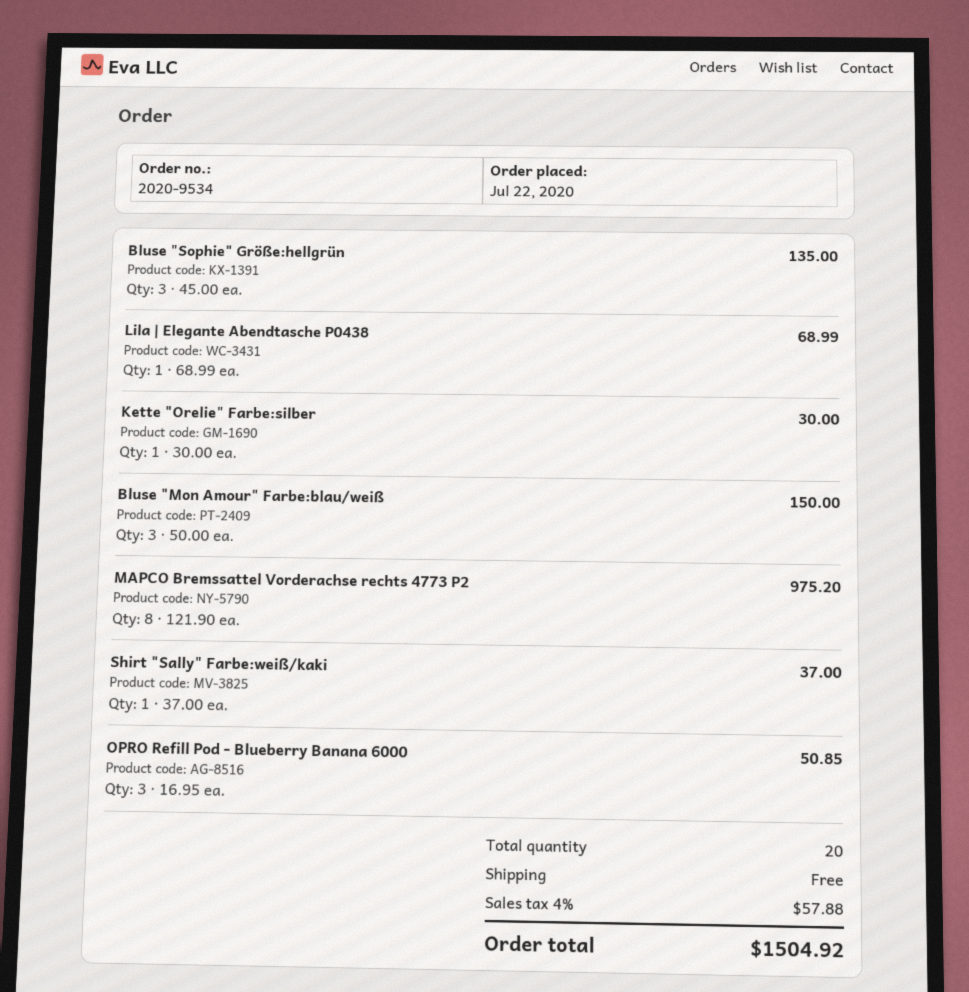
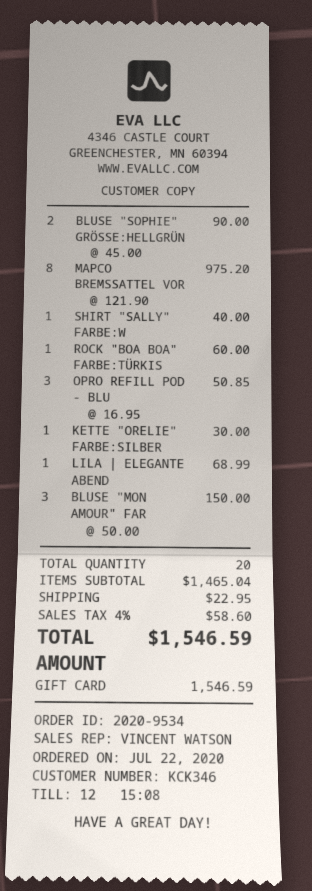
Bluse "Sophie" Größe:hellgrün: 3 x 45.00 = 135.00 -> 2 x 45.00 = 90.00
Shirt "Sally" Farbe:weiß/kaki: 1 x 37.00 = 37.00 -> 1 x 40.00 = 40.00
ROCK "BOA BOA" FARBE:TÜRKIS: none -> 1 x 60.00 = 60.00
shipping: 0.00 -> 22.95
tax: 4% = 57.88 -> 4% = 58.60
total: 1504.92 -> 1546.59

